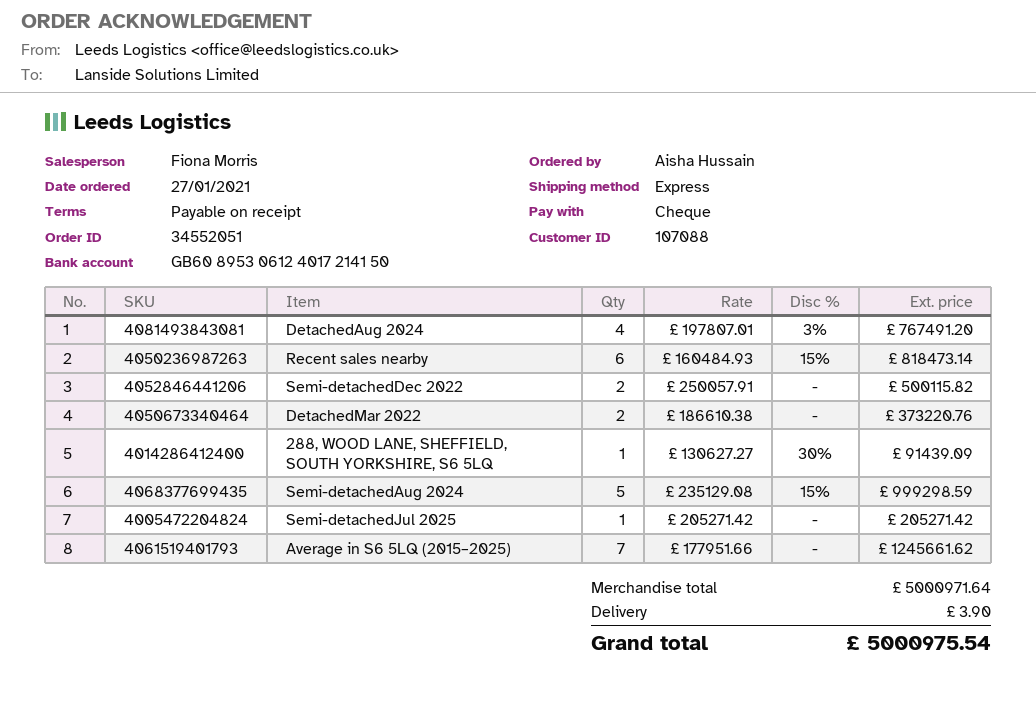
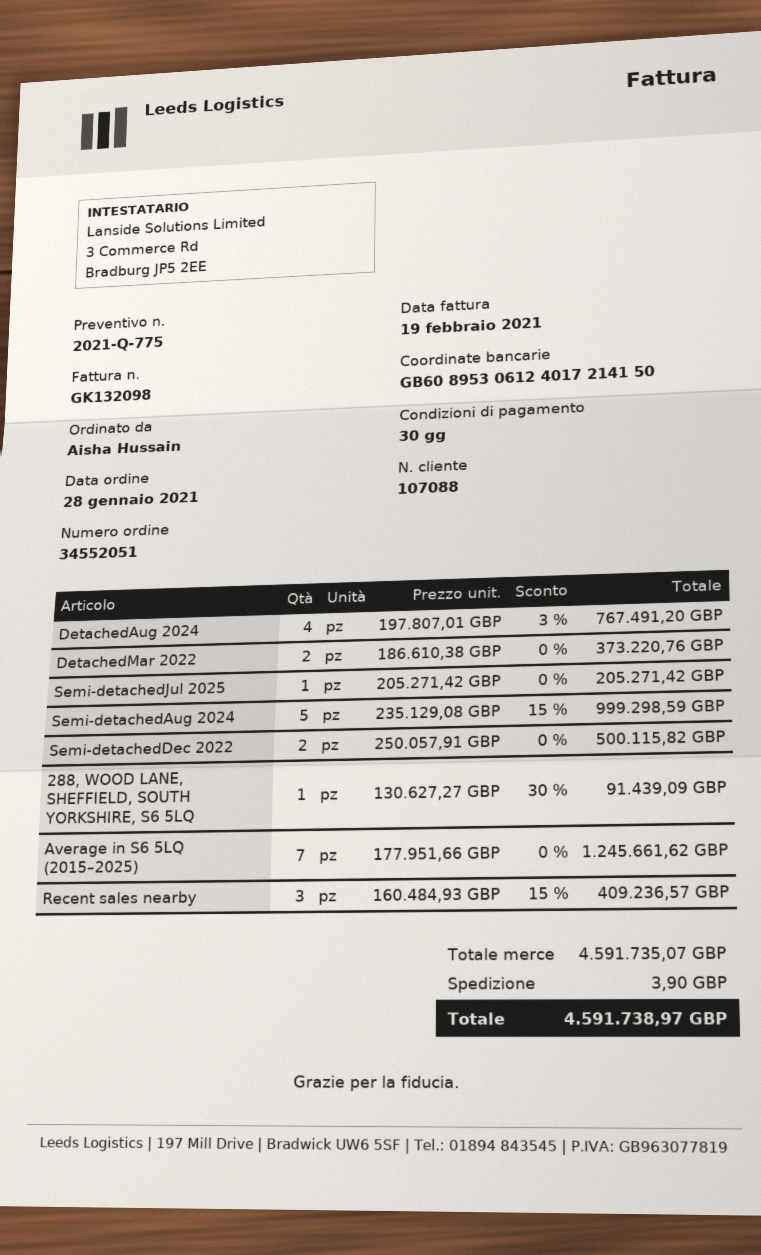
order date: 2021-01-27 -> 2021-01-28
payment terms: on receipt -> 30 days
Recent sales nearby: 6 x 160484.93 - 15% = 818473.14 -> 3 x 160484.93 - 15% = 409236.57
subtotal: 5000971.64 -> 4591735.07
total: 5000975.54 -> 4591738.97

